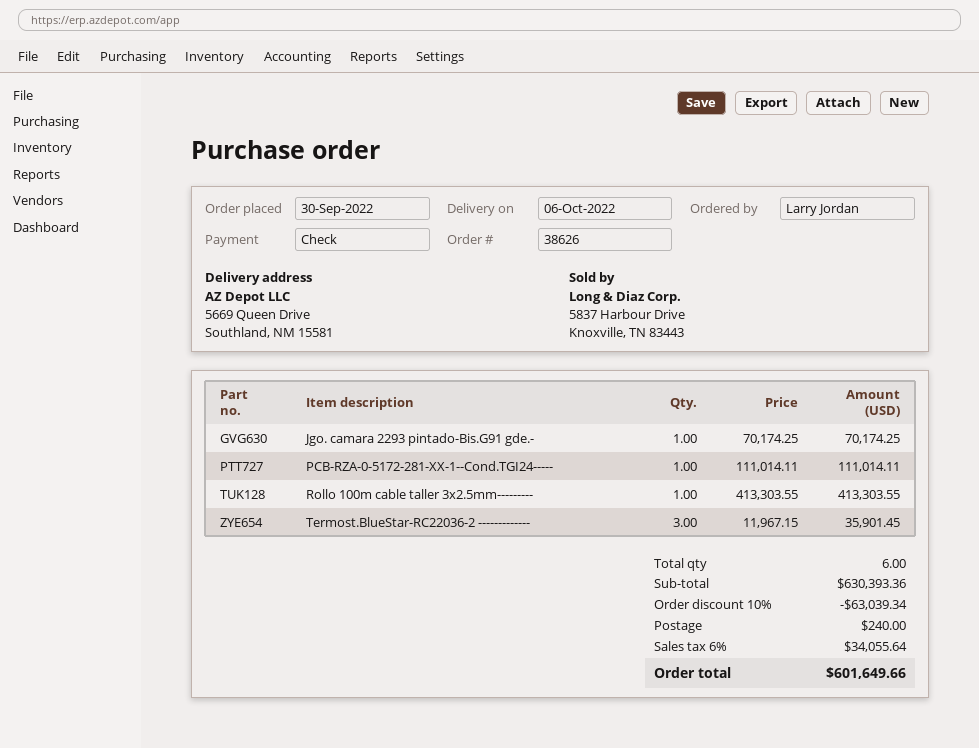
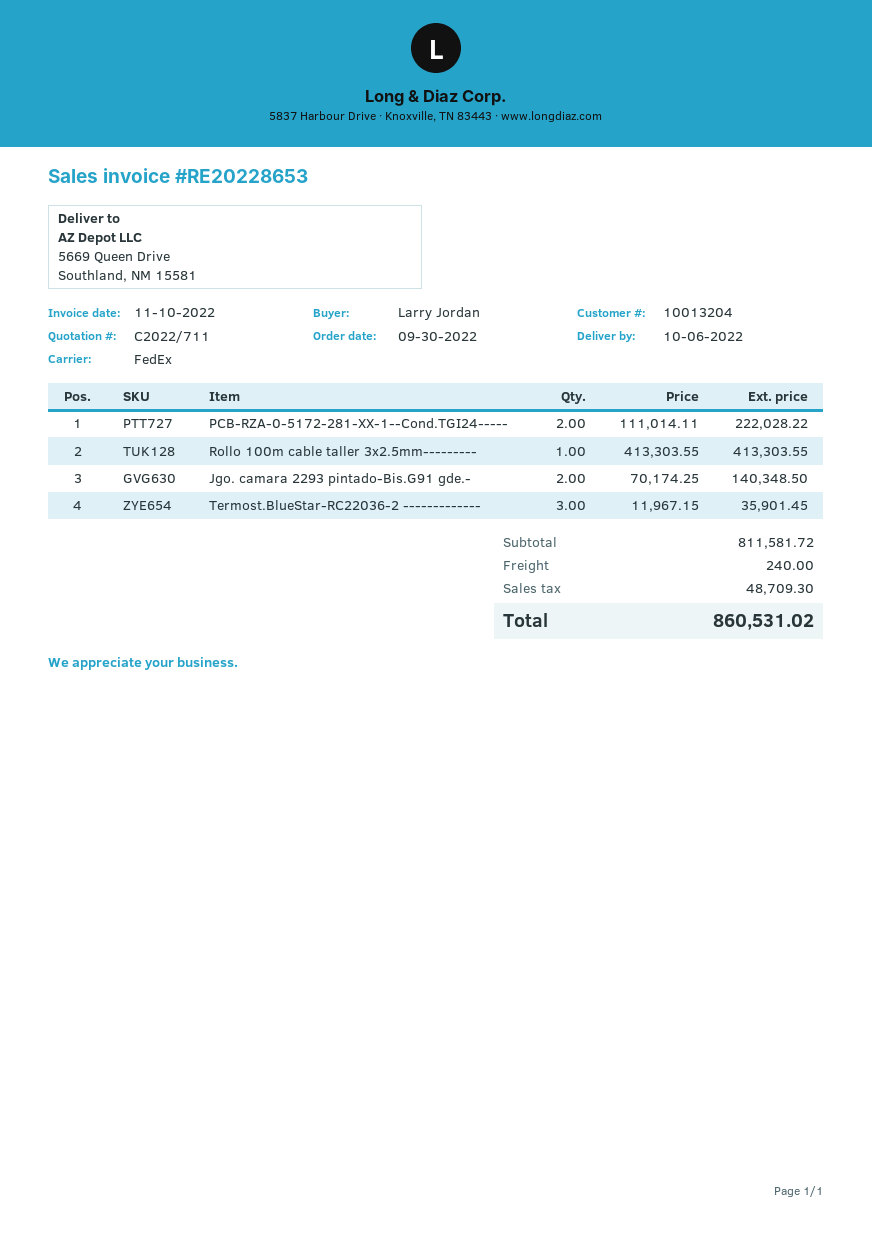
Jgo. camara 2293 pintado-Bis.G91 gde.-: 1 x 70174.25 = 70174.25 -> 2 x 70174.25 = 140348.50
PCB-RZA-0-5172-281-XX-1--Cond.TGI24-----: 1 x 111014.11 = 111014.11 -> 2 x 111014.11 = 222028.22
subtotal: 630393.36 -> 811581.72
discount: 10% = 63039.34 -> none
tax: 34055.64 -> 48709.30
total: 601649.66 -> 860531.02

